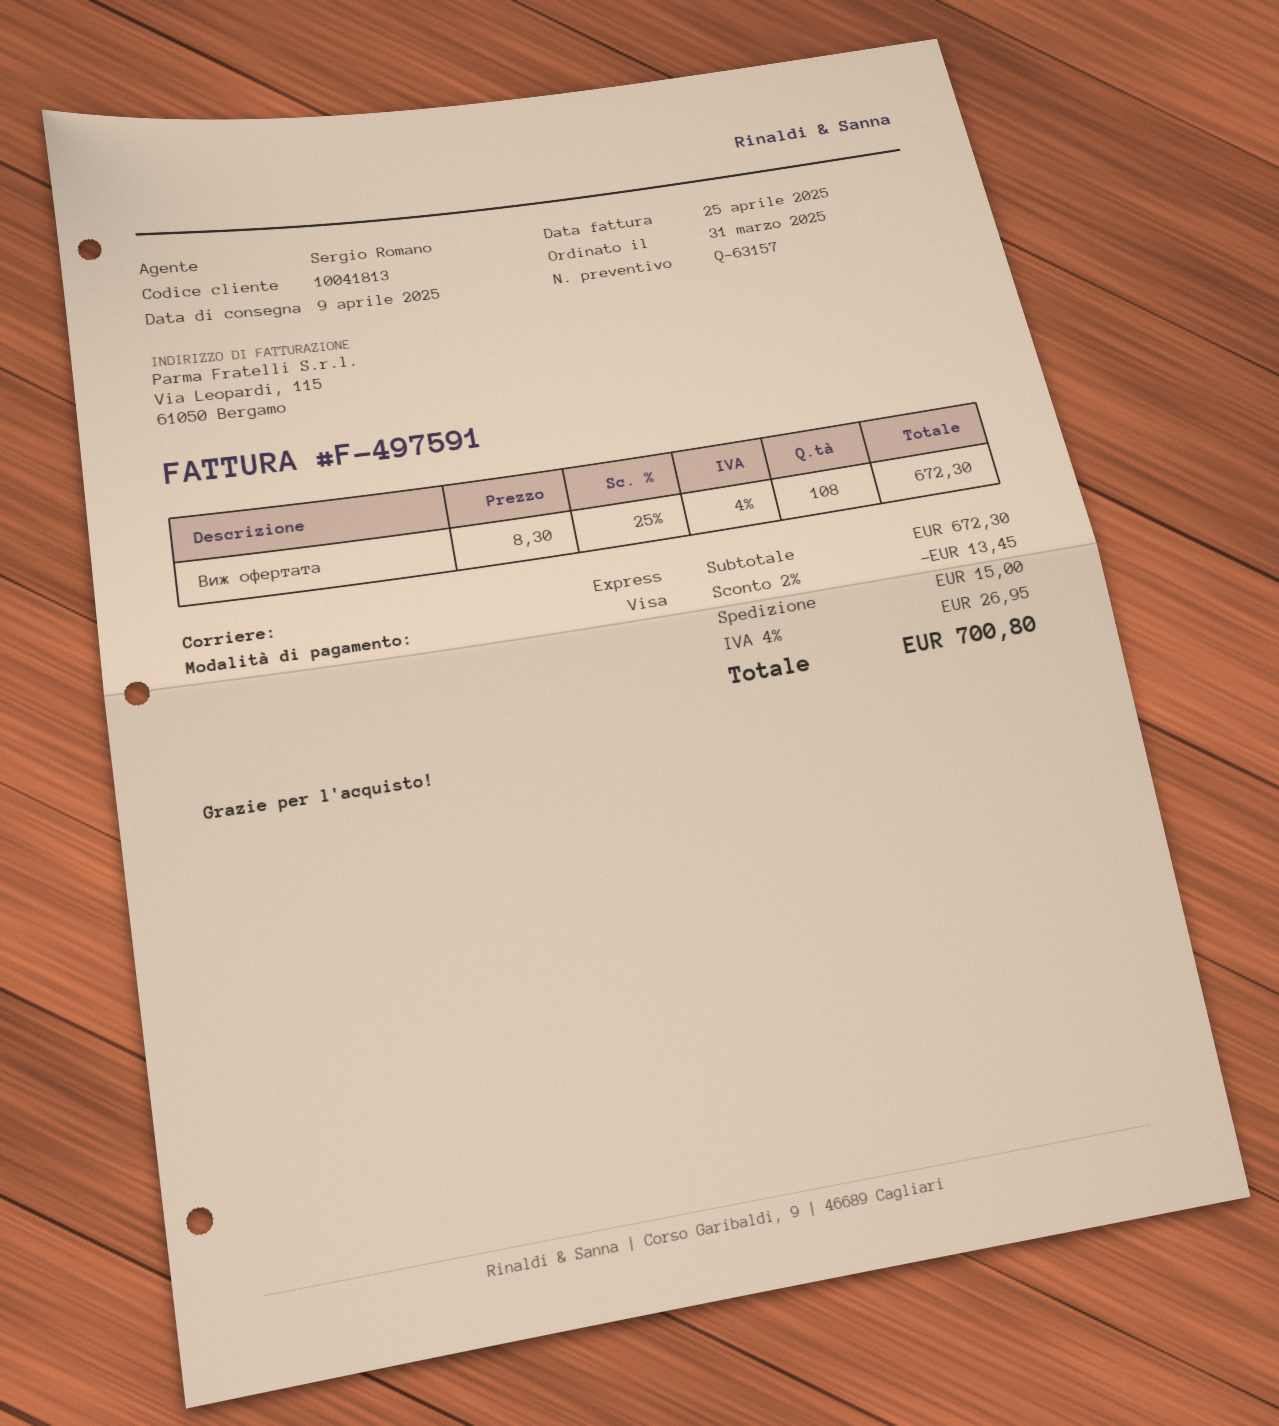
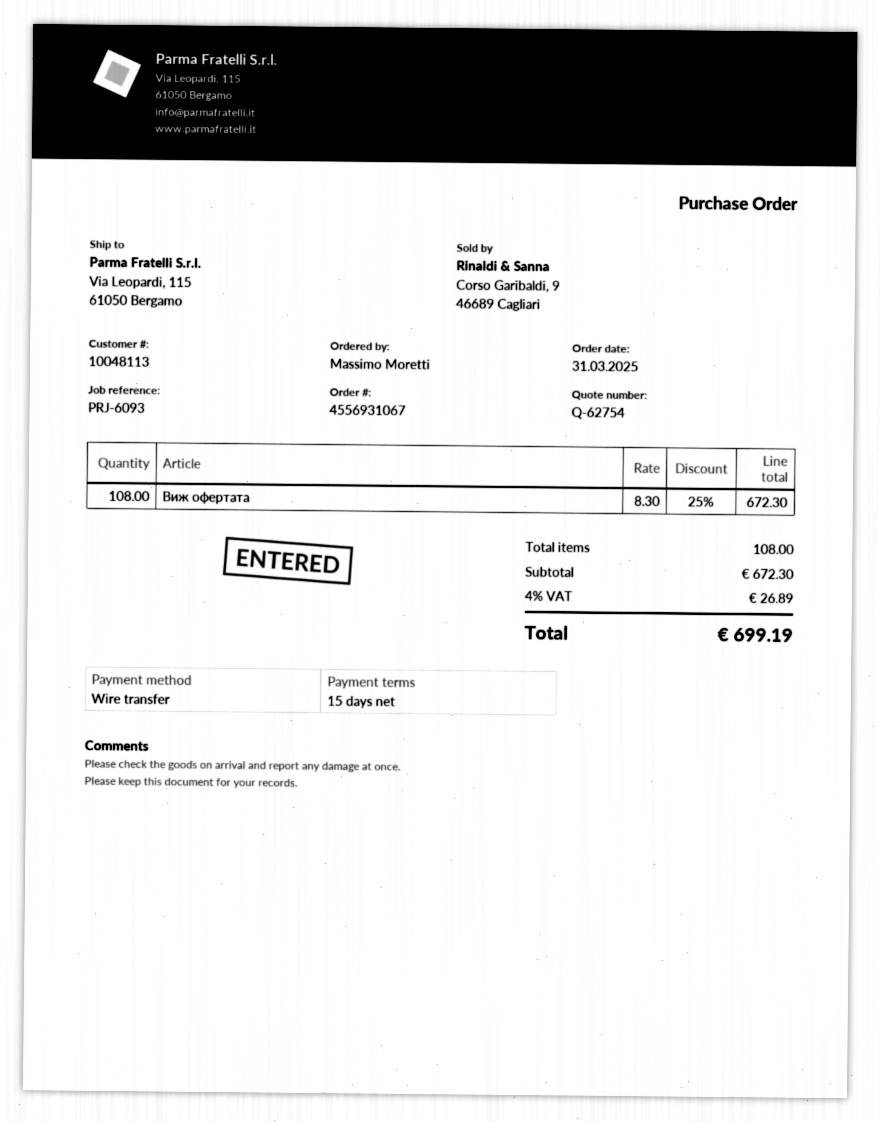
quote number: Q-63157 -> Q-62754
customer number: 10041813 -> 10048113
payment method: Visa -> bank transfer
discount: 2% = 13.45 -> none
shipping: 15.00 -> none
tax: 4% = 26.95 -> 4% = 26.89
total: 700.80 -> 699.19

